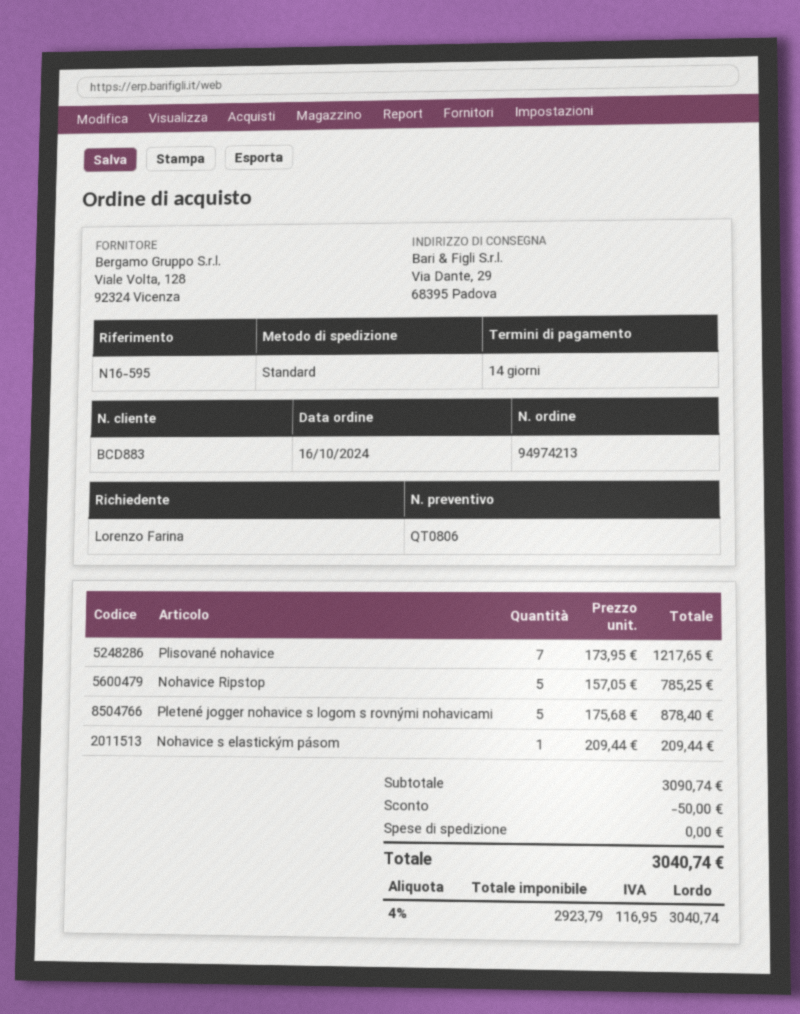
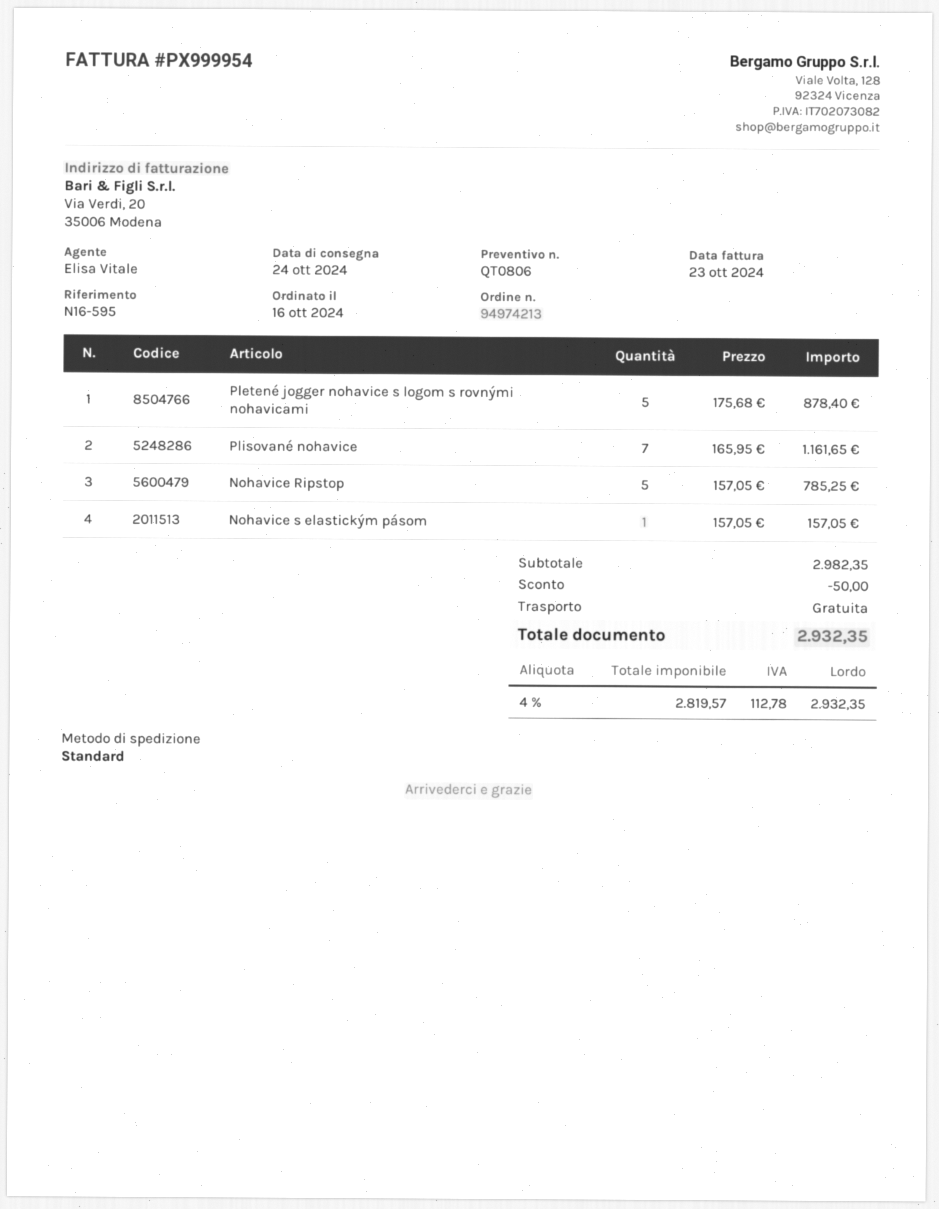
Plisované nohavice: 7 x 173.95 = 1217.65 -> 7 x 165.95 = 1161.65
Nohavice s elastickým pásom: 1 x 209.44 = 209.44 -> 1 x 157.05 = 157.05
subtotal: 3090.74 -> 2982.35
net: 2923.79 -> 2819.57
tax: 4% = 116.95 -> 4% = 112.78
total: 3040.74 -> 2932.35

